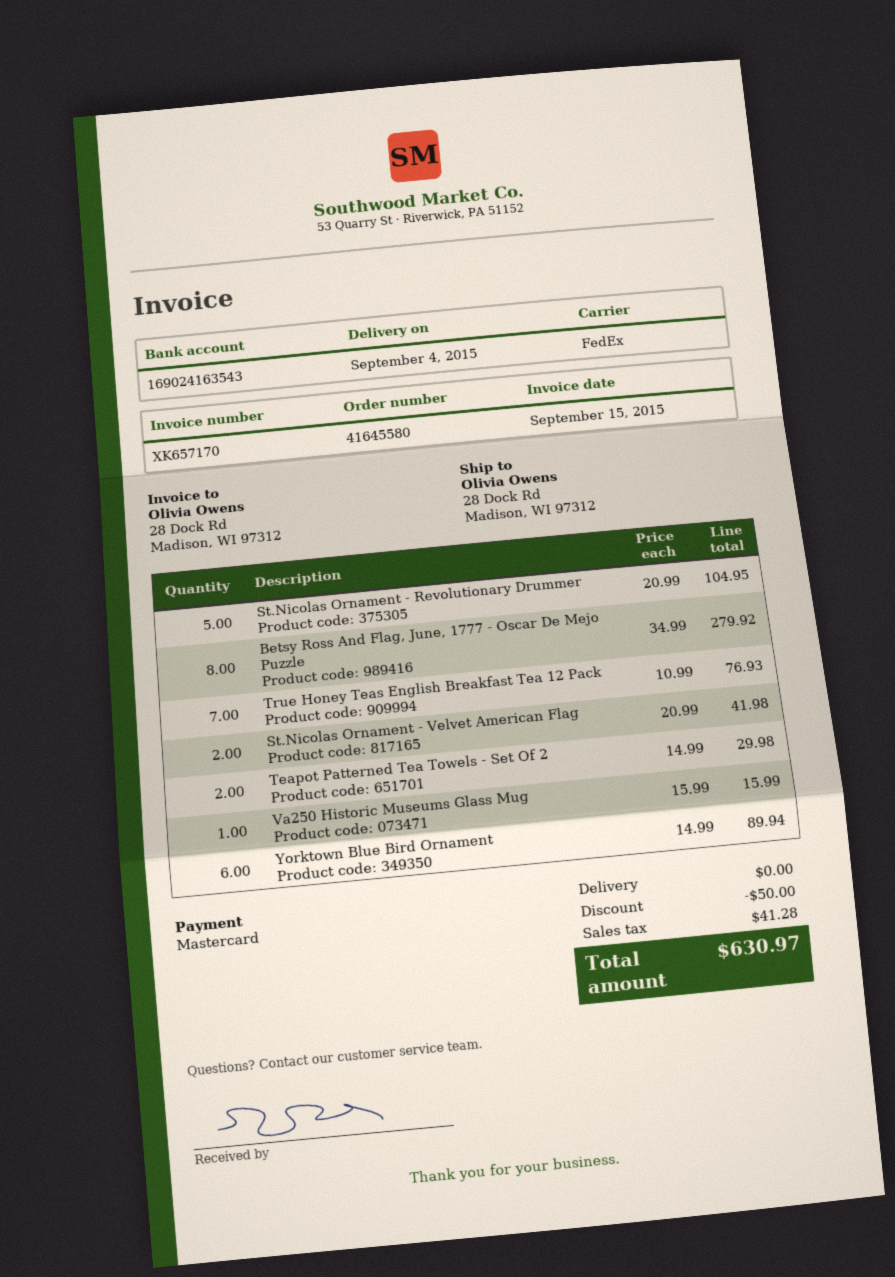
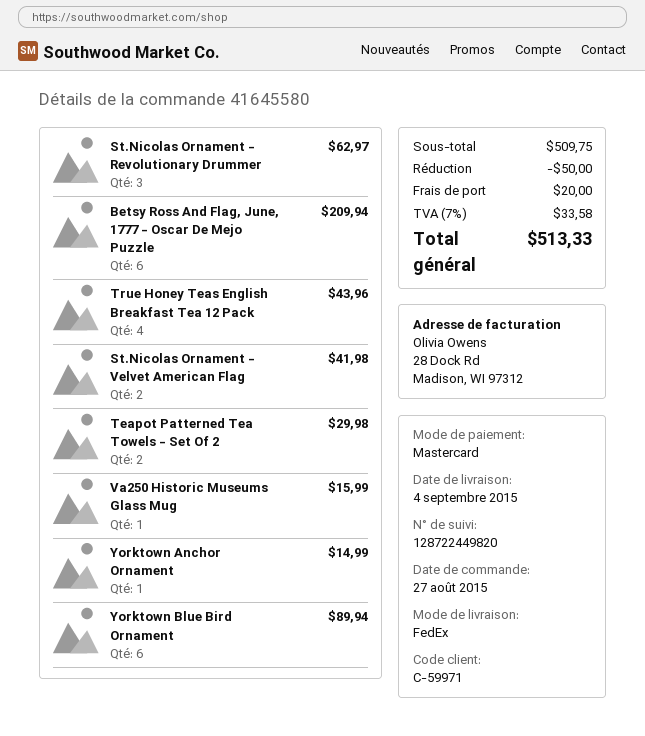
St.Nicolas Ornament - Revolutionary Drummer: 5 for 104.95 -> 3 for 62.97
Betsy Ross And Flag, June, 1777 - Oscar De Mejo Puzzle: 8 for 279.92 -> 6 for 209.94
True Honey Teas English Breakfast Tea 12 Pack: 7 for 76.93 -> 4 for 43.96
Yorktown Anchor Ornament: none -> 1 for 14.99
shipping: 0.00 -> 20.00
tax: 41.28 -> 33.58
total: 630.97 -> 513.33

